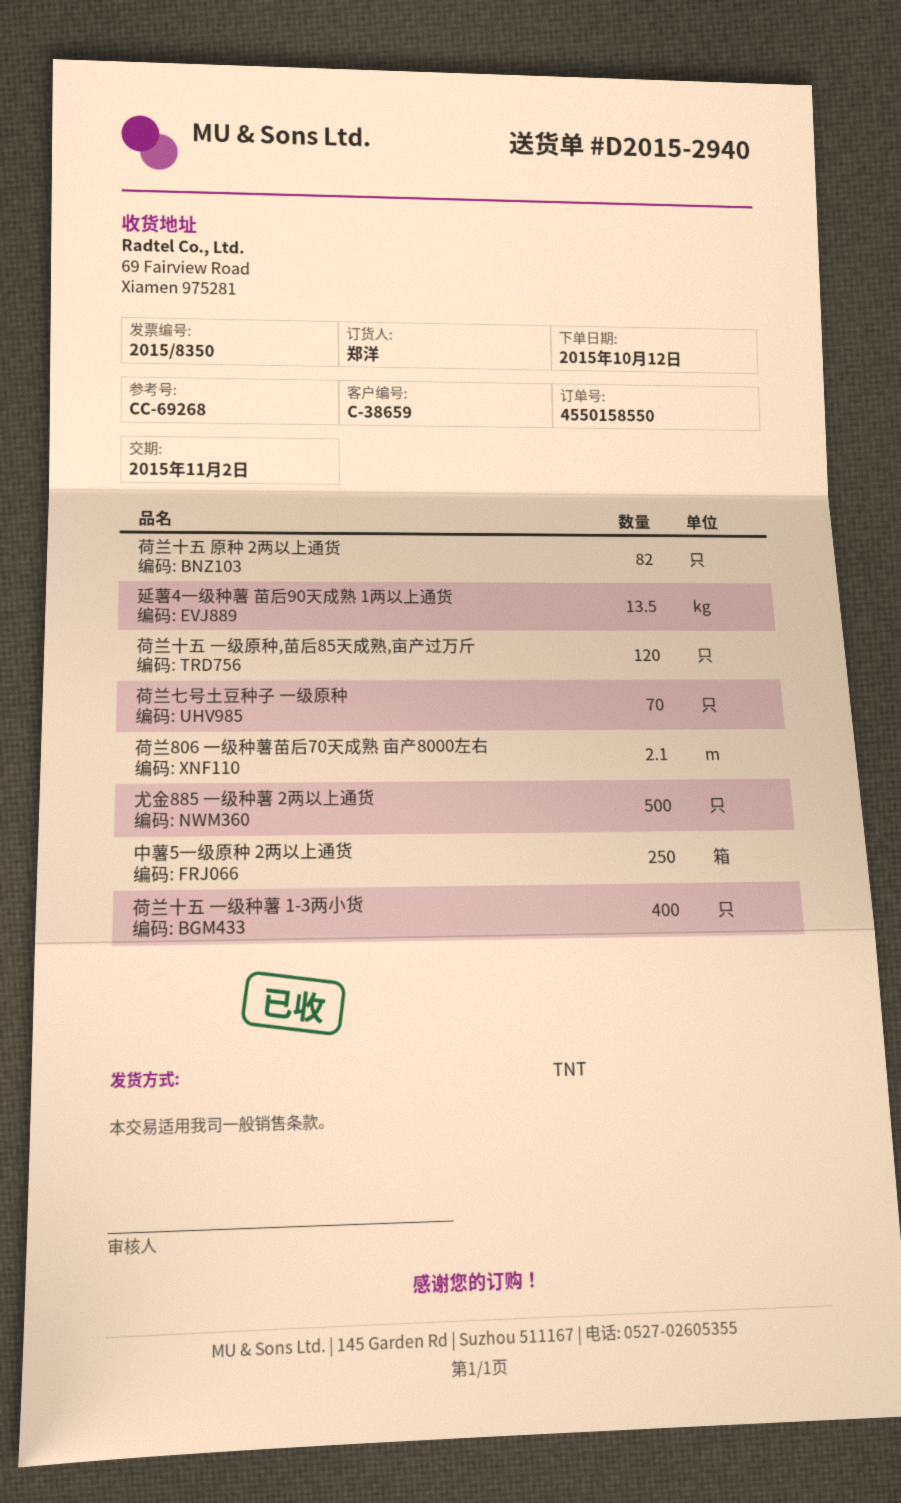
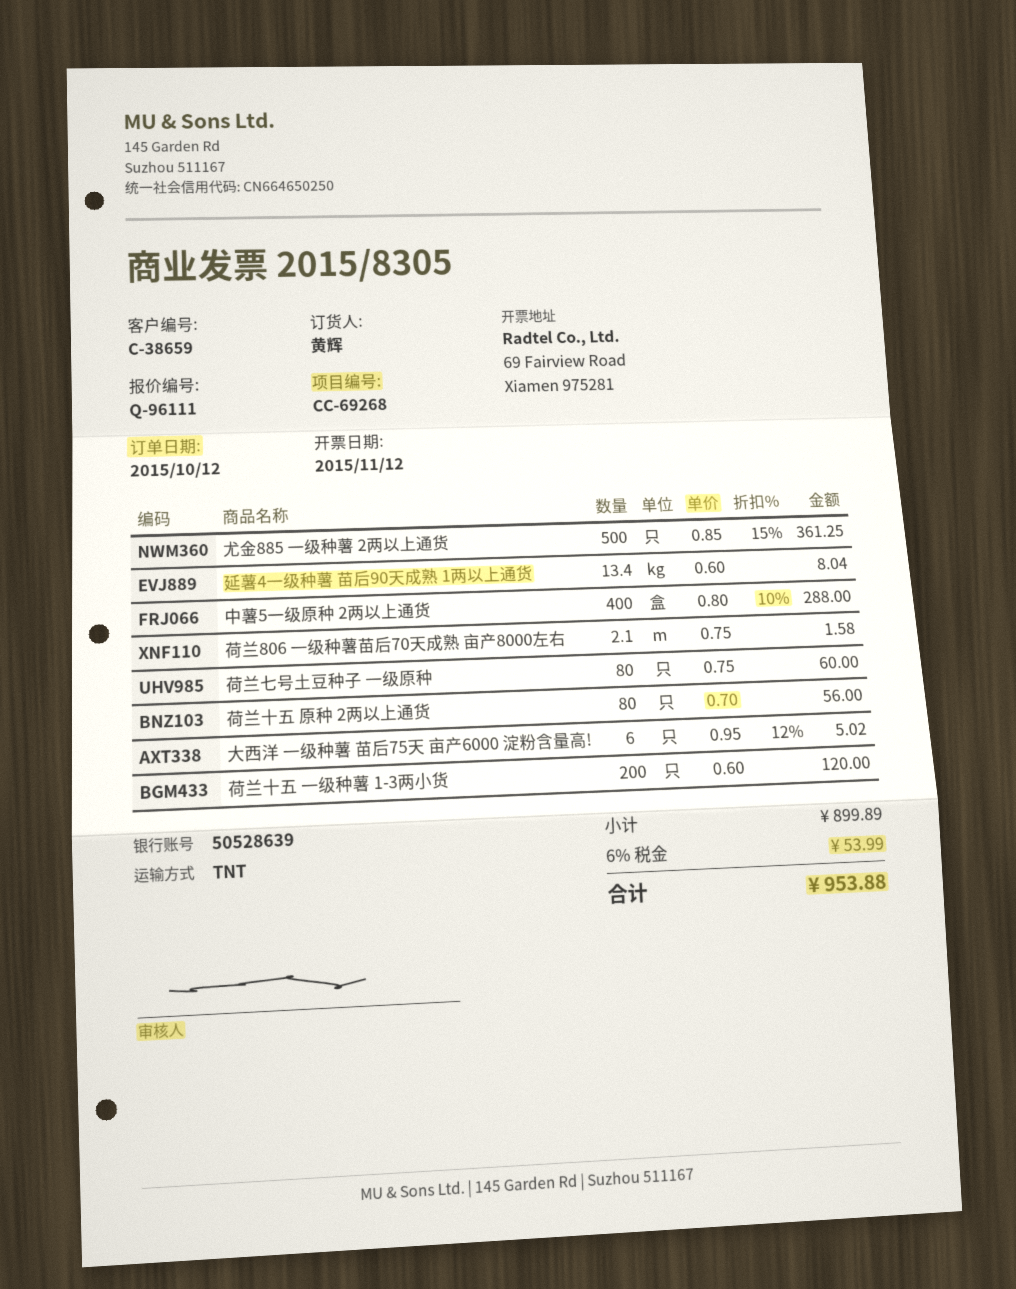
invoice number: 2015/8350 -> 2015/8305
ordered by: 郑洋 -> 黄辉
荷兰十五 原种 2两以上通货: 82 -> 80
延薯4一级种薯 苗后90天成熟 1两以上通货: 13.5 -> 13.4
荷兰十五 一级原种,苗后85天成熟,亩产过万斤: 120 -> none
荷兰七号土豆种子 一级原种: 70 -> 80
中薯5一级原种 2两以上通货: 250 -> 400
荷兰十五 一级种薯 1-3两小货: 400 -> 200
大西洋 一级种薯 苗后75天 亩产6000 淀粉含量高!: none -> 6

